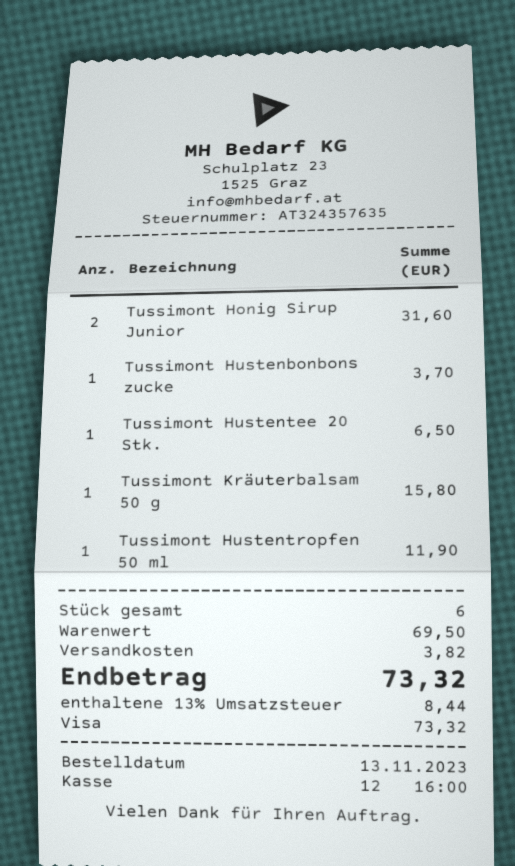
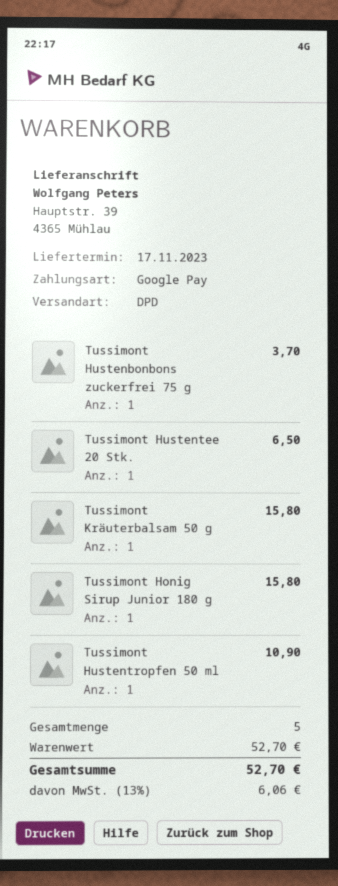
payment method: Visa -> Google Pay
Tussimont Honig Sirup Junior: 2 for 31.60 -> 1 for 15.80
Tussimont Hustentropfen 50 ml: 1 for 11.90 -> 1 for 10.90
total quantity: 6 -> 5
subtotal: 69.50 -> 52.70
shipping: 3.82 -> none
tax: 13% = 8.44 -> 13% = 6.06
total: 73.32 -> 52.70

